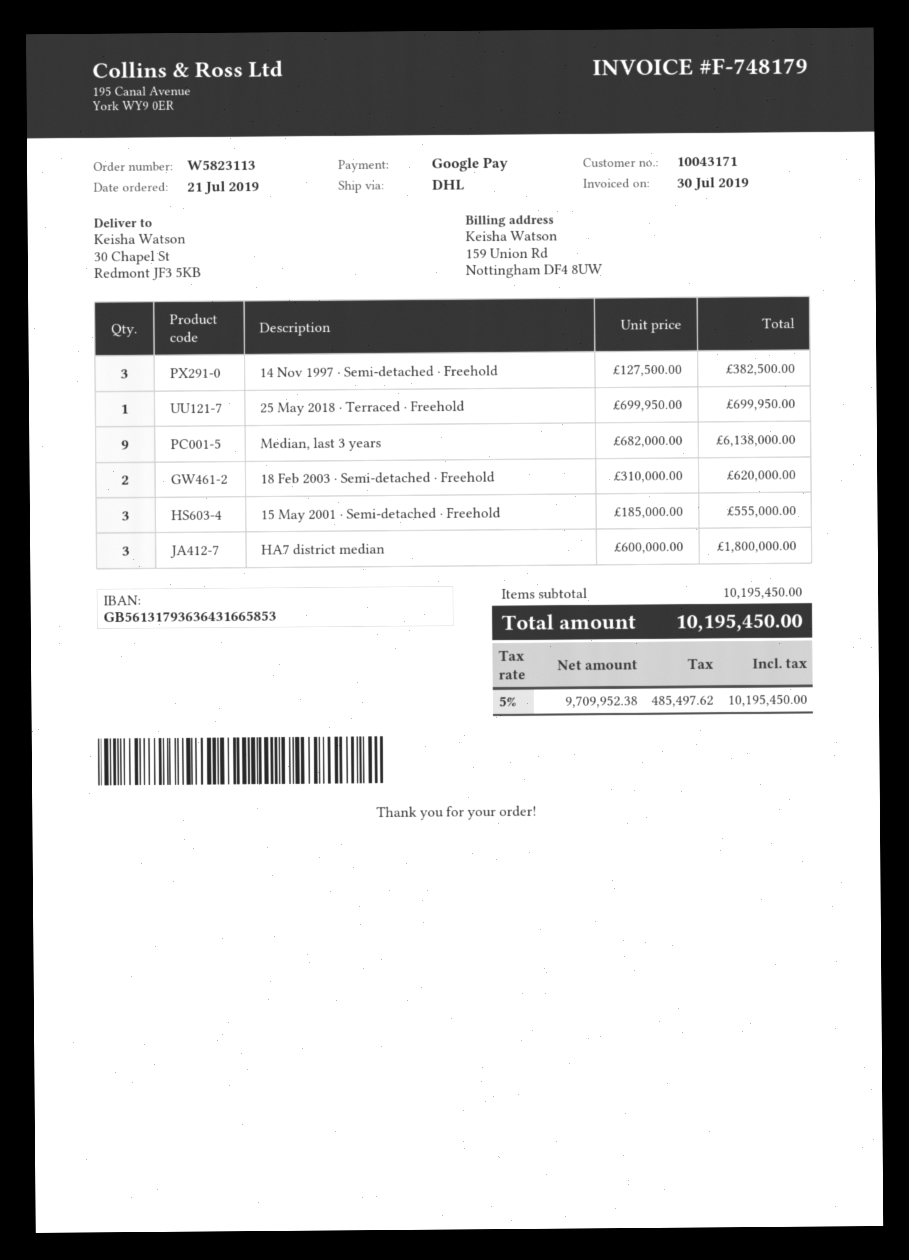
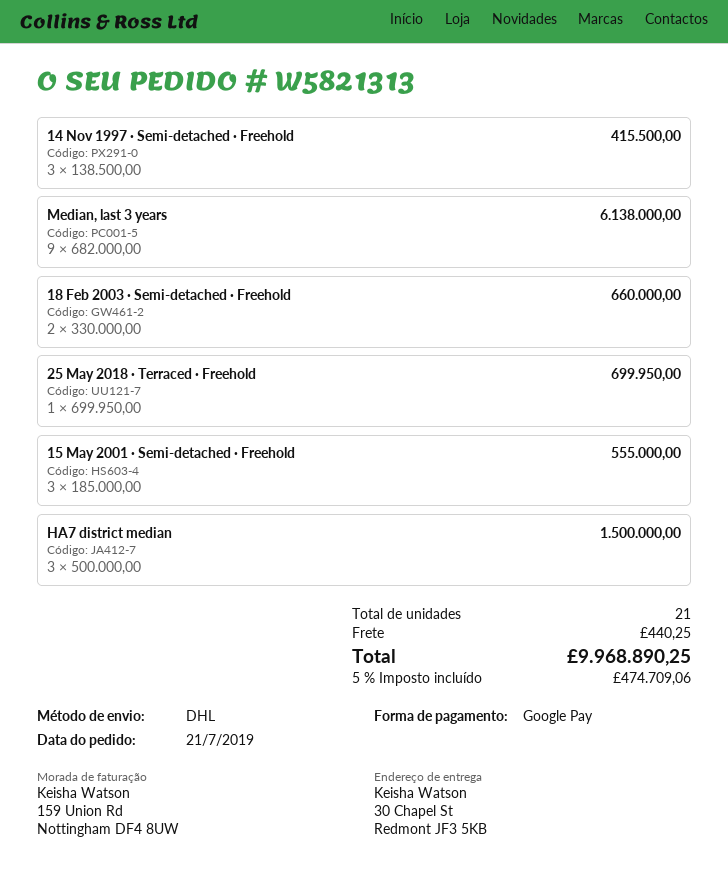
order number: W5823113 -> W5821313
14 Nov 1997 · Semi-detached · Freehold: 3 x 127500.00 = 382500.00 -> 3 x 138500.00 = 415500.00
18 Feb 2003 · Semi-detached · Freehold: 2 x 310000.00 = 620000.00 -> 2 x 330000.00 = 660000.00
HA7 district median: 3 x 600000.00 = 1800000.00 -> 3 x 500000.00 = 1500000.00
shipping: none -> 440.25
tax: 5% = 485497.62 -> 5% = 474709.06
total: 10195450.00 -> 9968890.25

